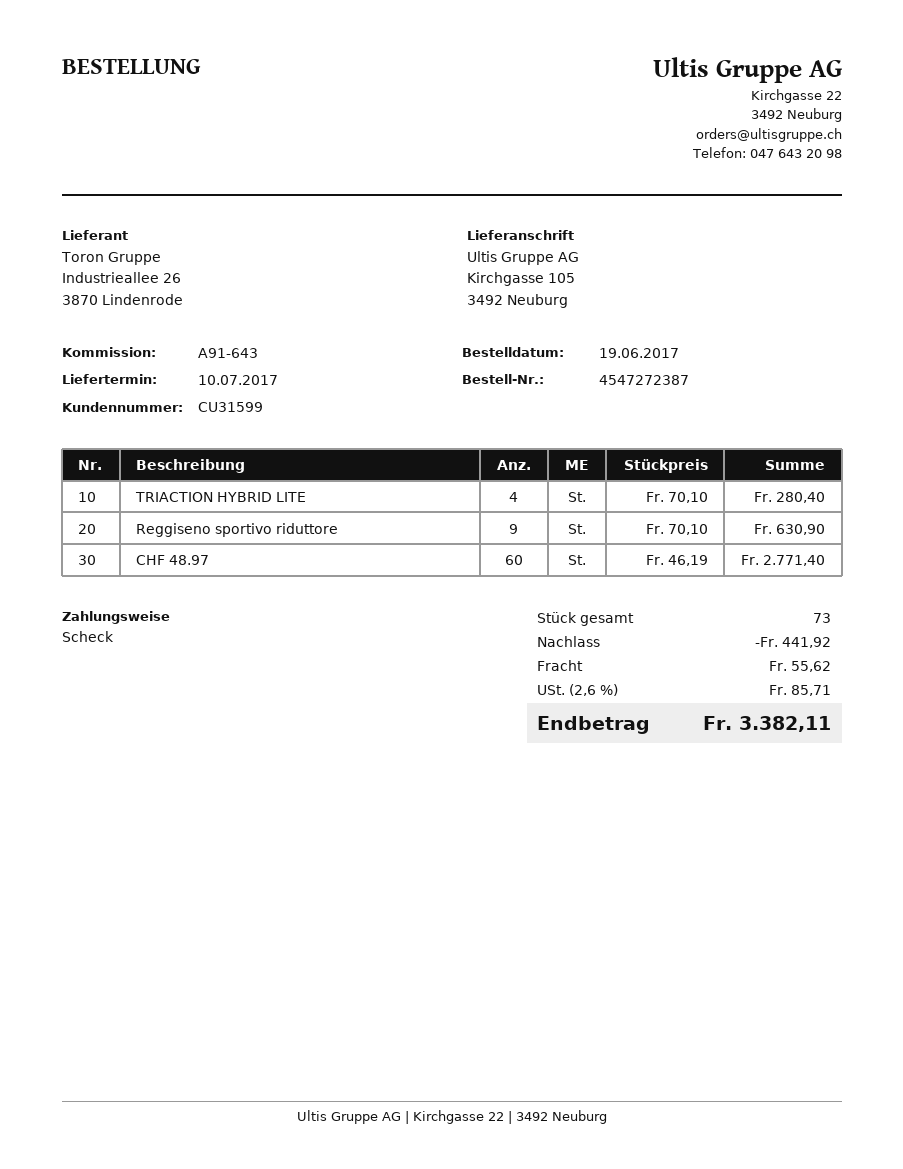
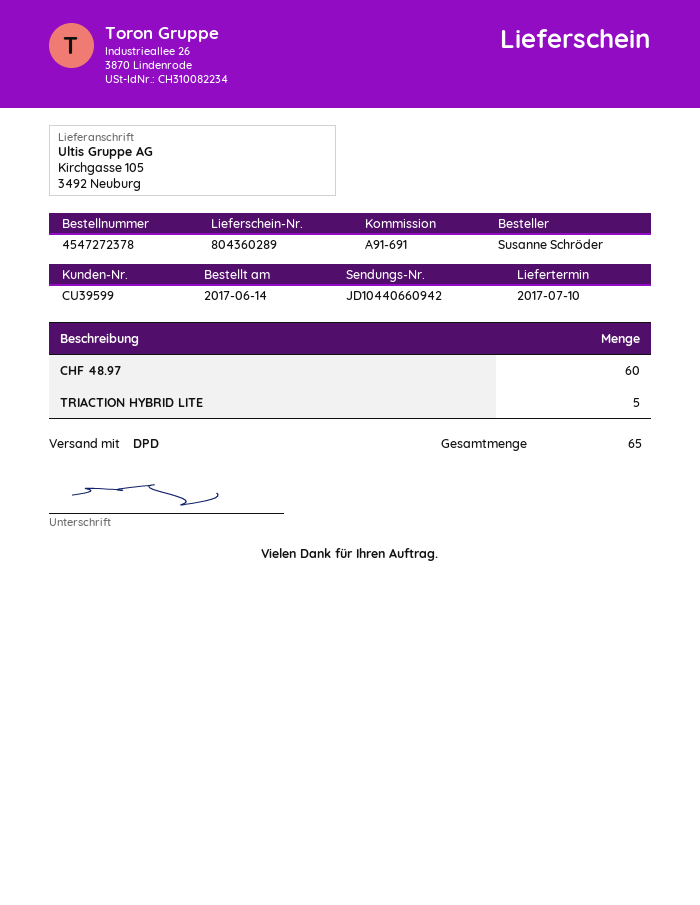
order number: 4547272387 -> 4547272378
order date: 2017-06-19 -> 2017-06-14
customer number: CU31599 -> CU39599
reference: A91-643 -> A91-691
TRIACTION HYBRID LITE: 4 -> 5
Reggiseno sportivo riduttore: 9 -> none
total quantity: 73 -> 65

